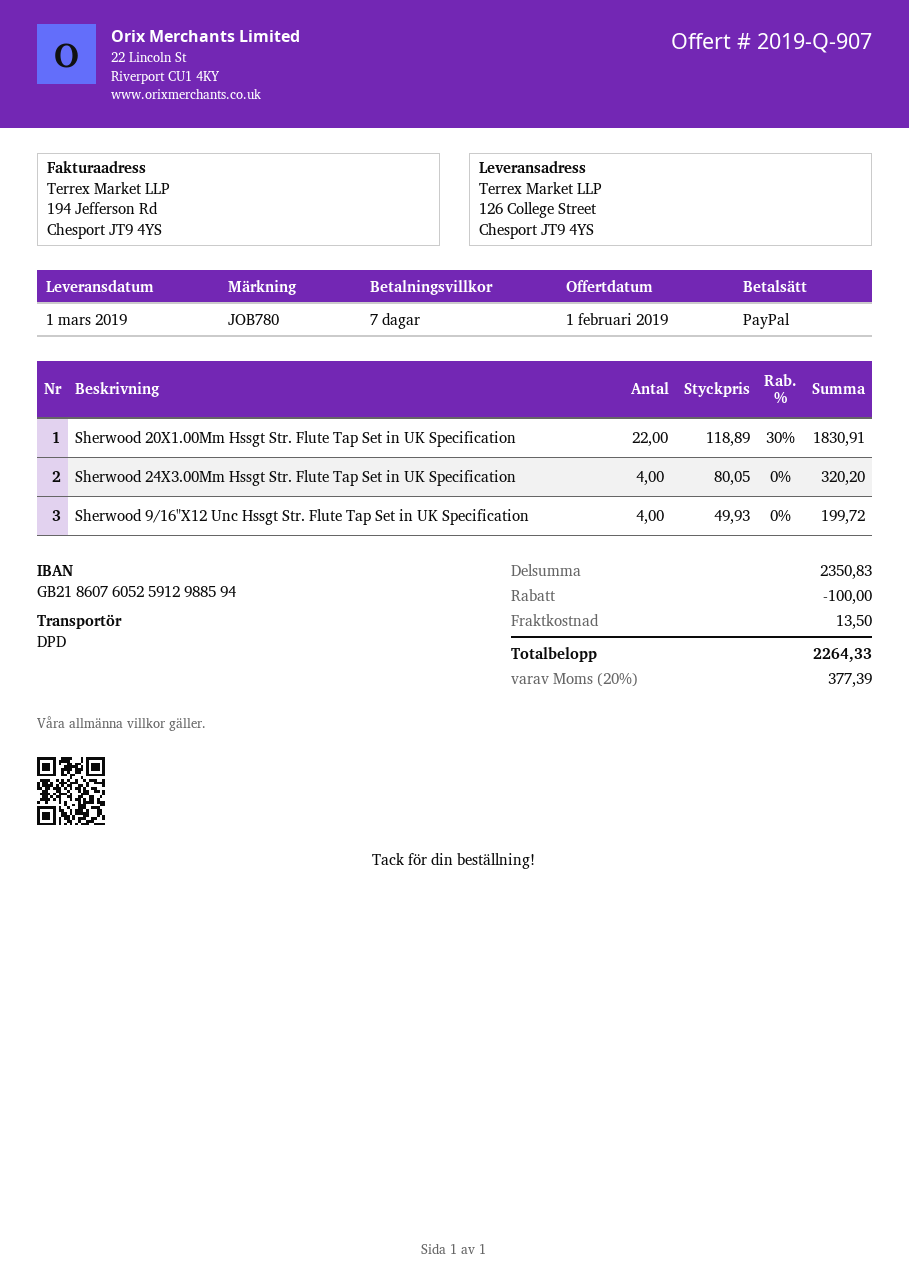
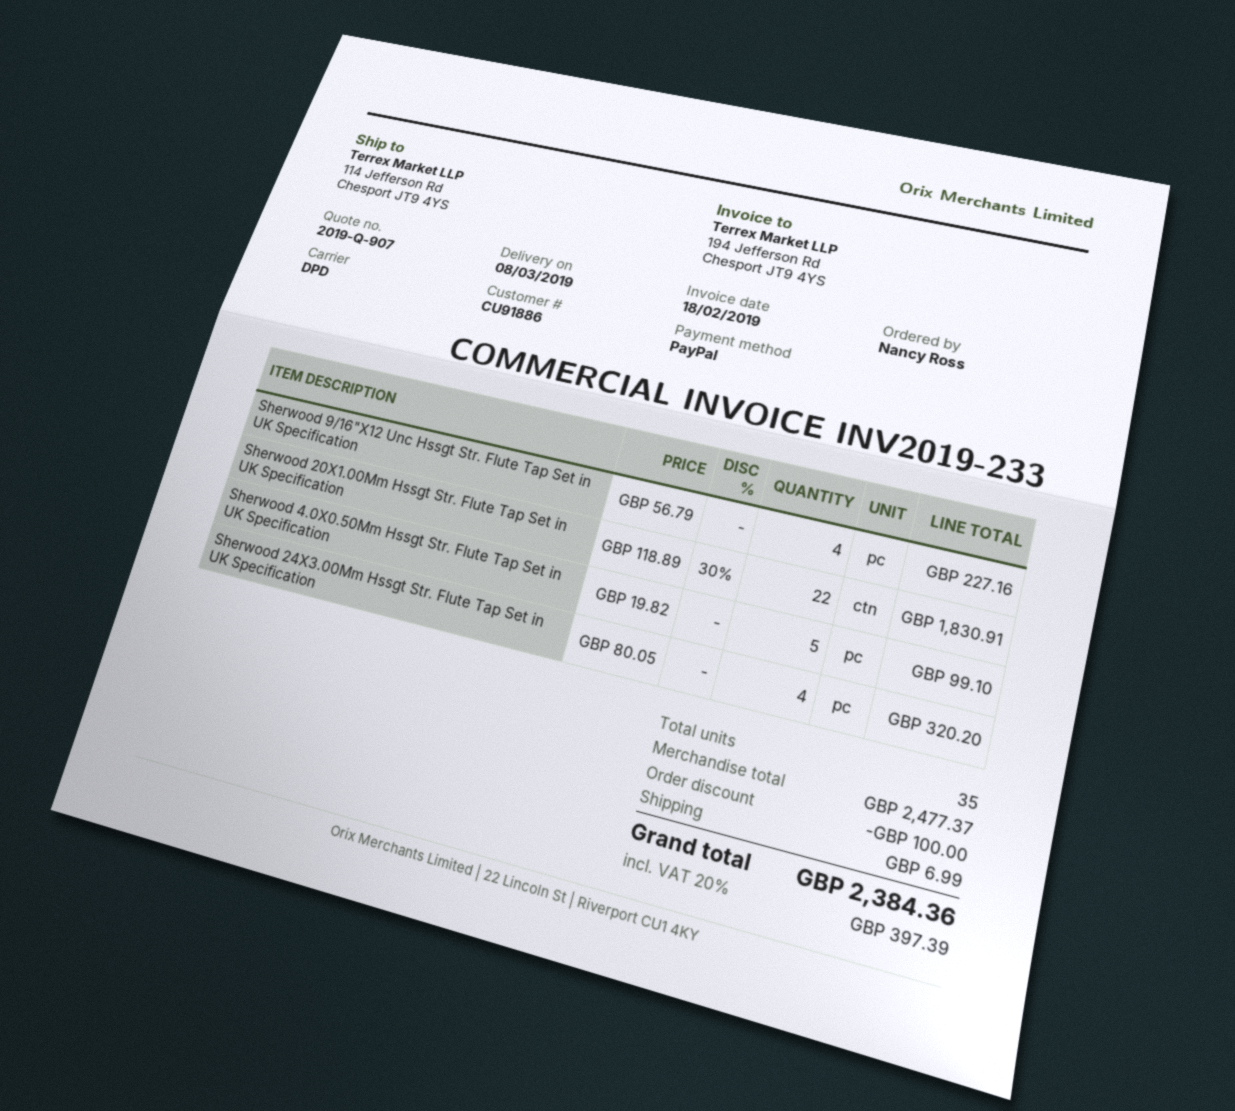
delivery date: 2019-03-01 -> 2019-03-08
ship to: 126 College Street, Chesport JT9 4YS -> 114 Jefferson Rd, Chesport JT9 4YS
Sherwood 9/16"X12 Unc Hssgt Str. Flute Tap Set in UK Specification: 4 x 49.93 = 199.72 -> 4 x 56.79 = 227.16
Sherwood 4.0X0.50Mm Hssgt Str. Flute Tap Set in UK Specification: none -> 5 x 19.82 = 99.10
subtotal: 2350.83 -> 2477.37
shipping: 13.50 -> 6.99
tax: 20% = 377.39 -> 20% = 397.39
total: 2264.33 -> 2384.36

